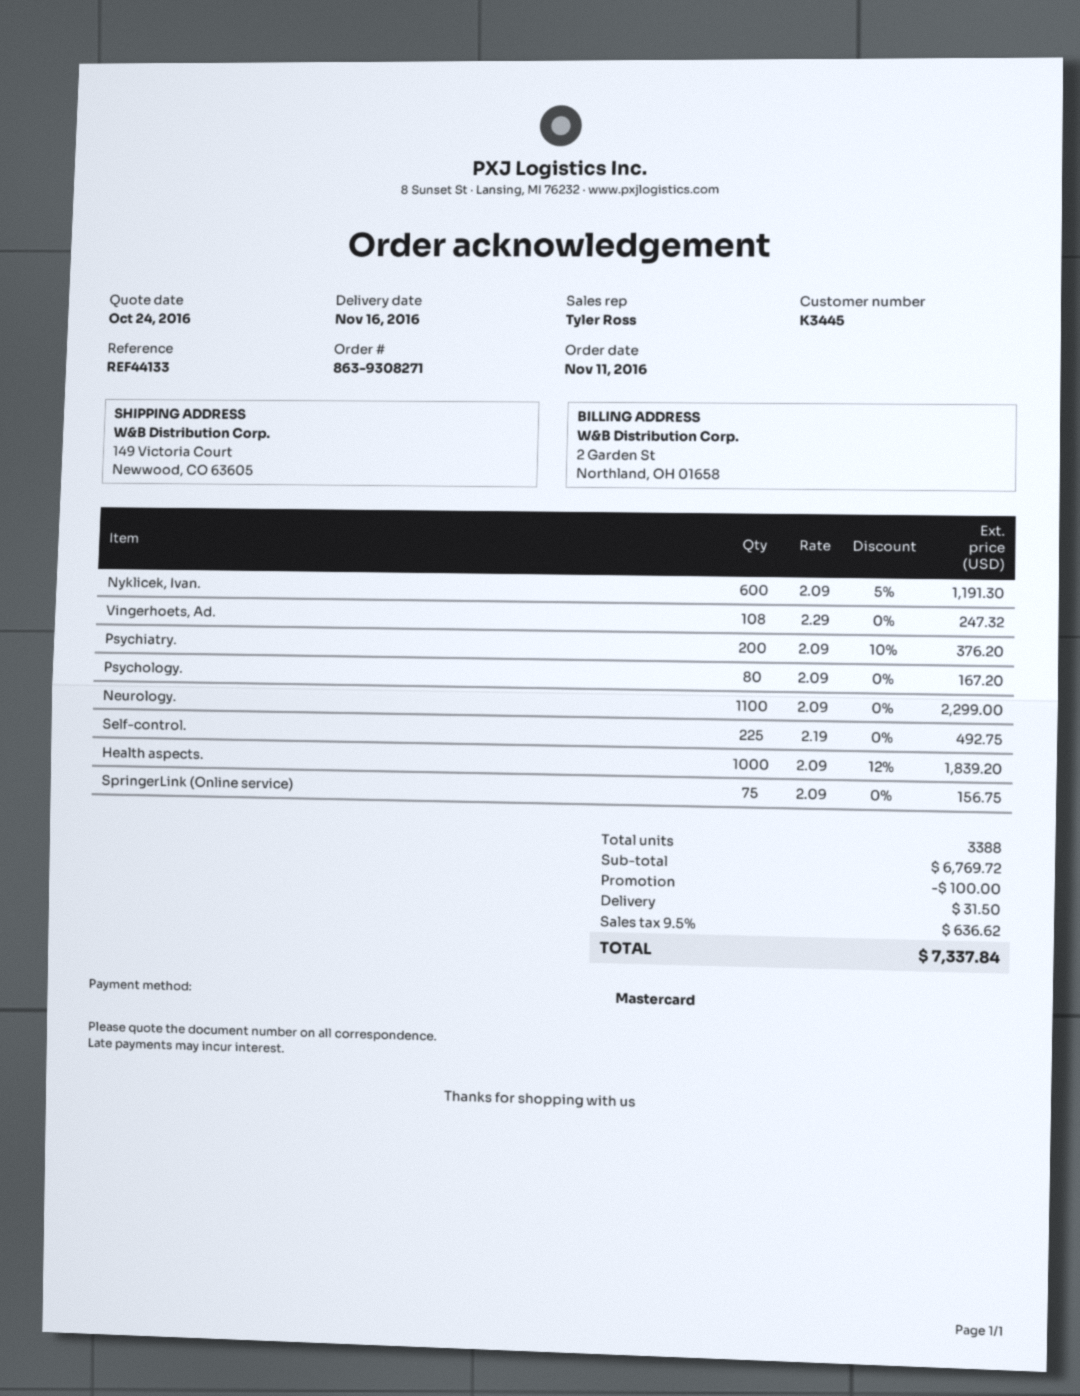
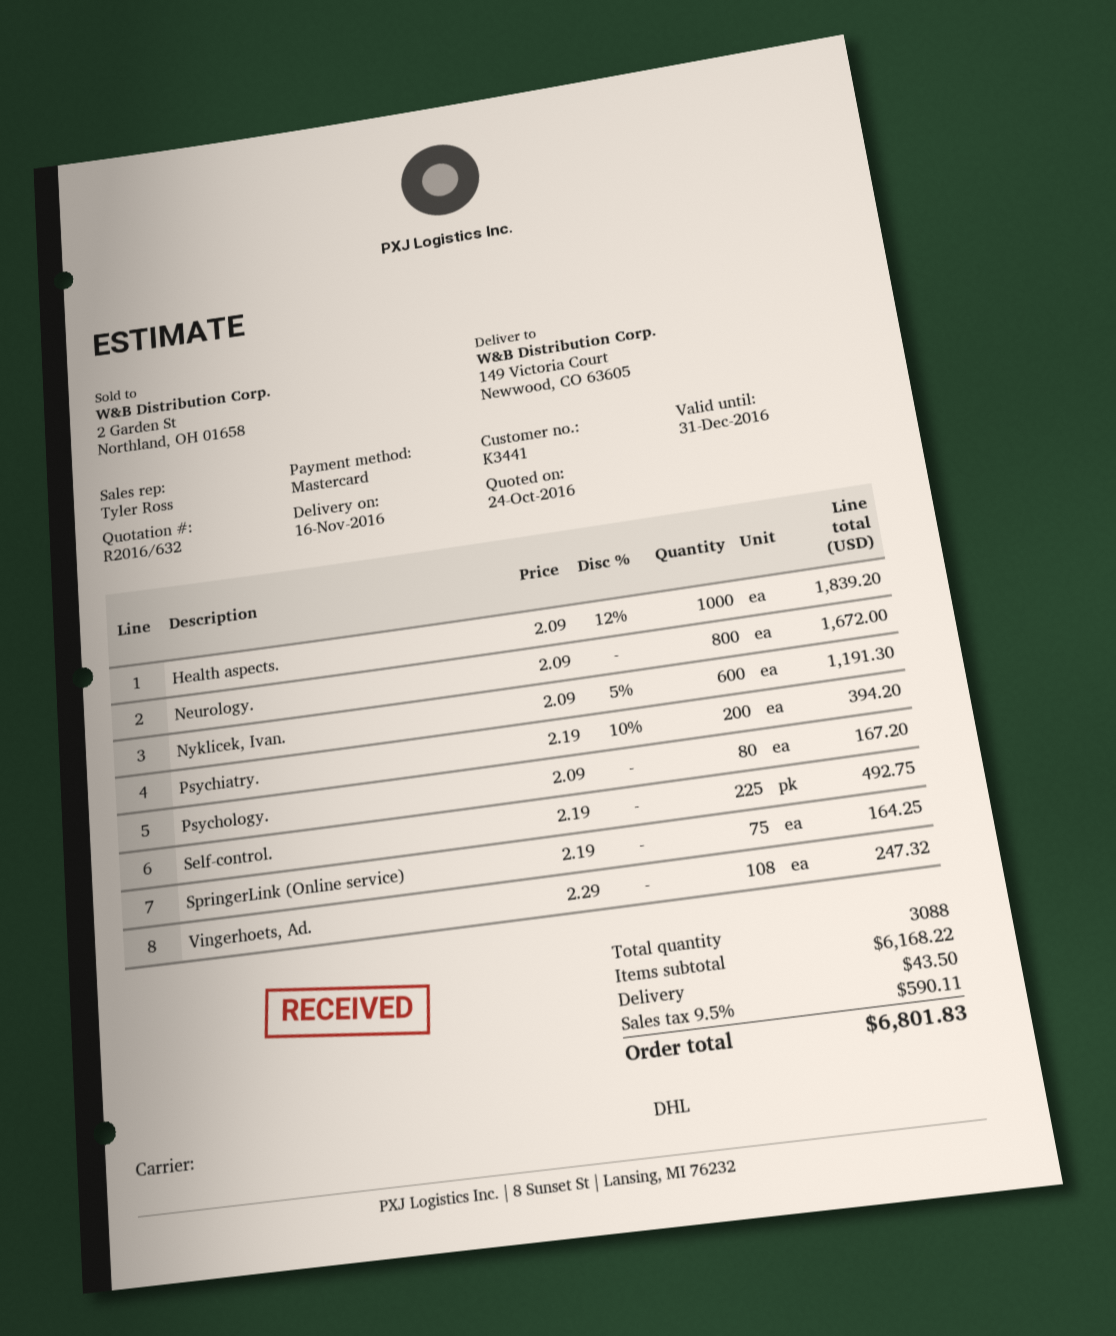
customer number: K3445 -> K3441
Psychiatry.: 200 x 2.09 - 10% = 376.20 -> 200 x 2.19 - 10% = 394.20
Neurology.: 1100 x 2.09 = 2299.00 -> 800 x 2.09 = 1672.00
SpringerLink (Online service): 75 x 2.09 = 156.75 -> 75 x 2.19 = 164.25
total quantity: 3388 -> 3088
subtotal: 6769.72 -> 6168.22
discount: 100.00 -> none
shipping: 31.50 -> 43.50
tax: 9.5% = 636.62 -> 9.5% = 590.11
total: 7337.84 -> 6801.83

